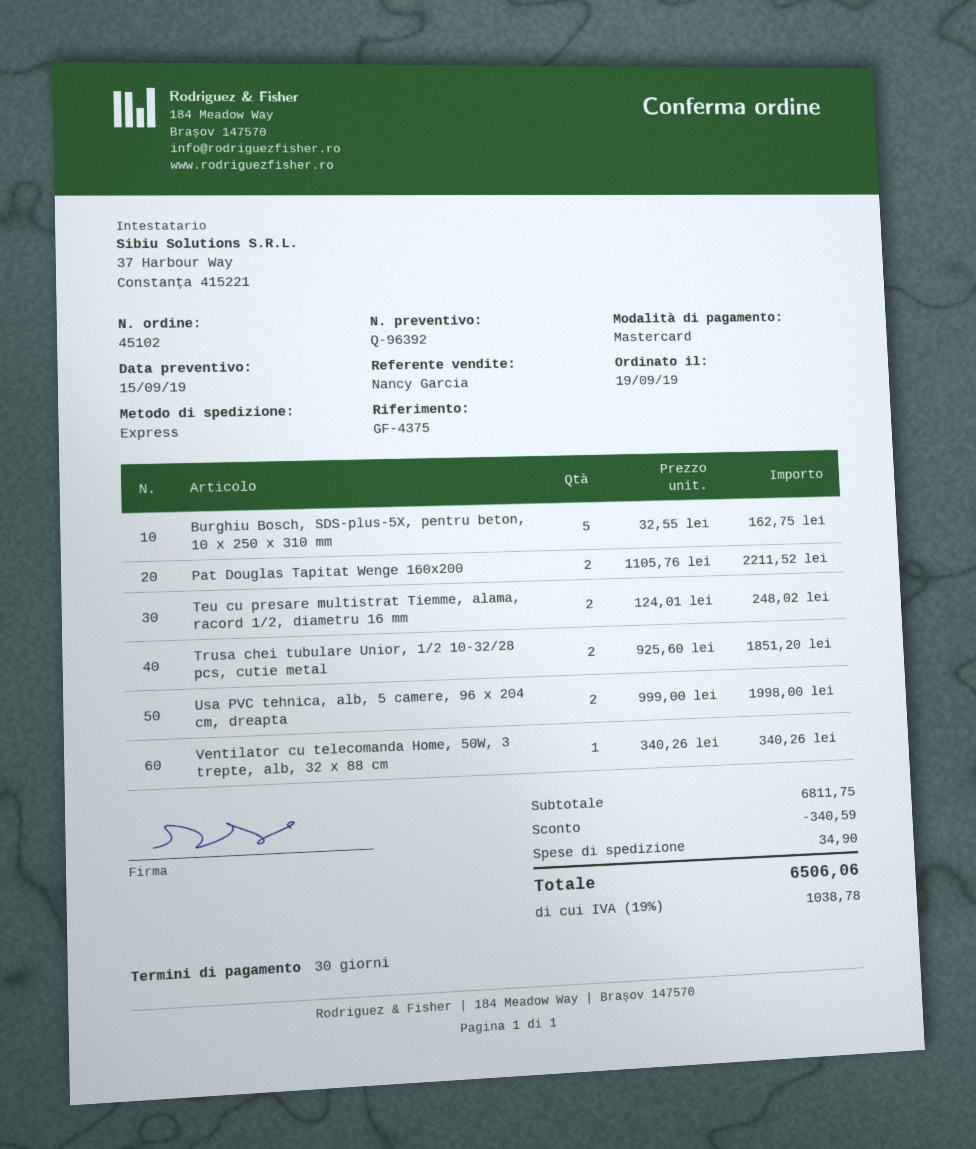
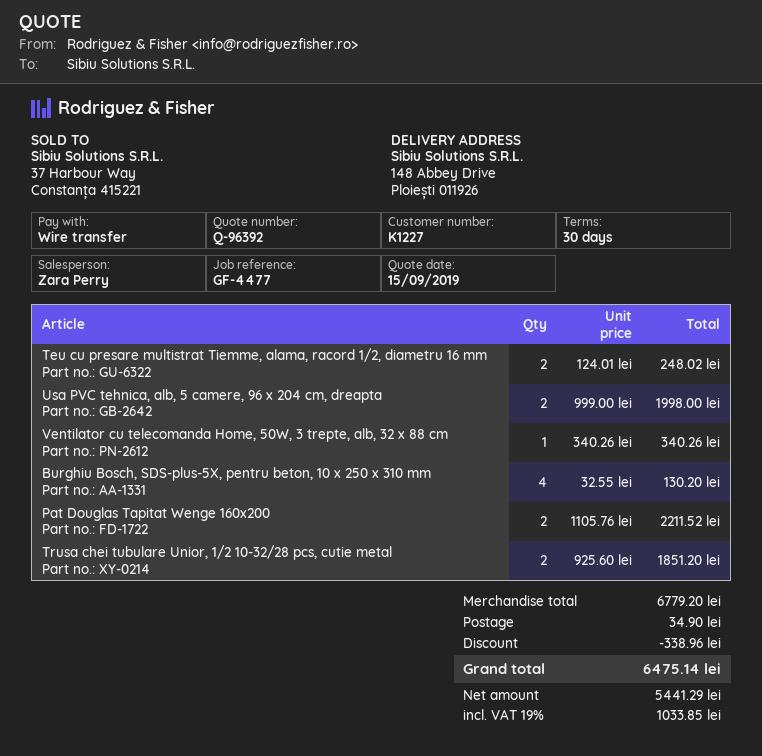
reference: GF-4375 -> GF-4477
sales rep: Nancy Garcia -> Zara Perry
payment method: Mastercard -> bank transfer
Burghiu Bosch, SDS-plus-5X, pentru beton, 10 x 250 x 310 mm: 5 x 32.55 = 162.75 -> 4 x 32.55 = 130.20
subtotal: 6811.75 -> 6779.20
discount: 340.59 -> 338.96
tax: 19% = 1038.78 -> 19% = 1033.85
total: 6506.06 -> 6475.14

